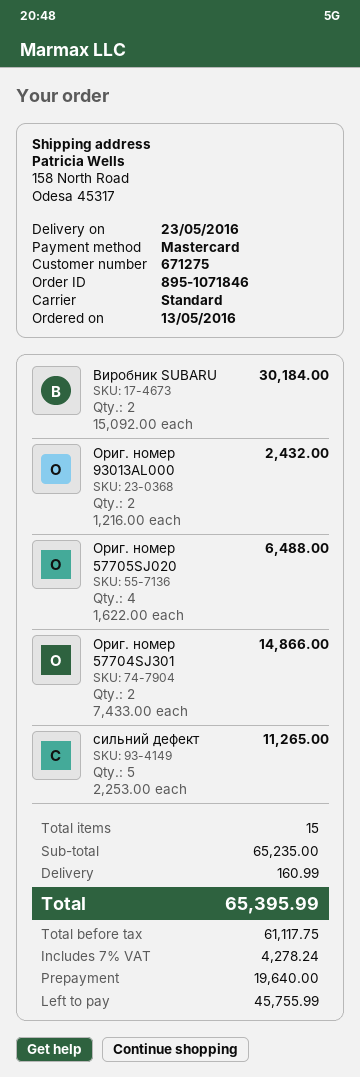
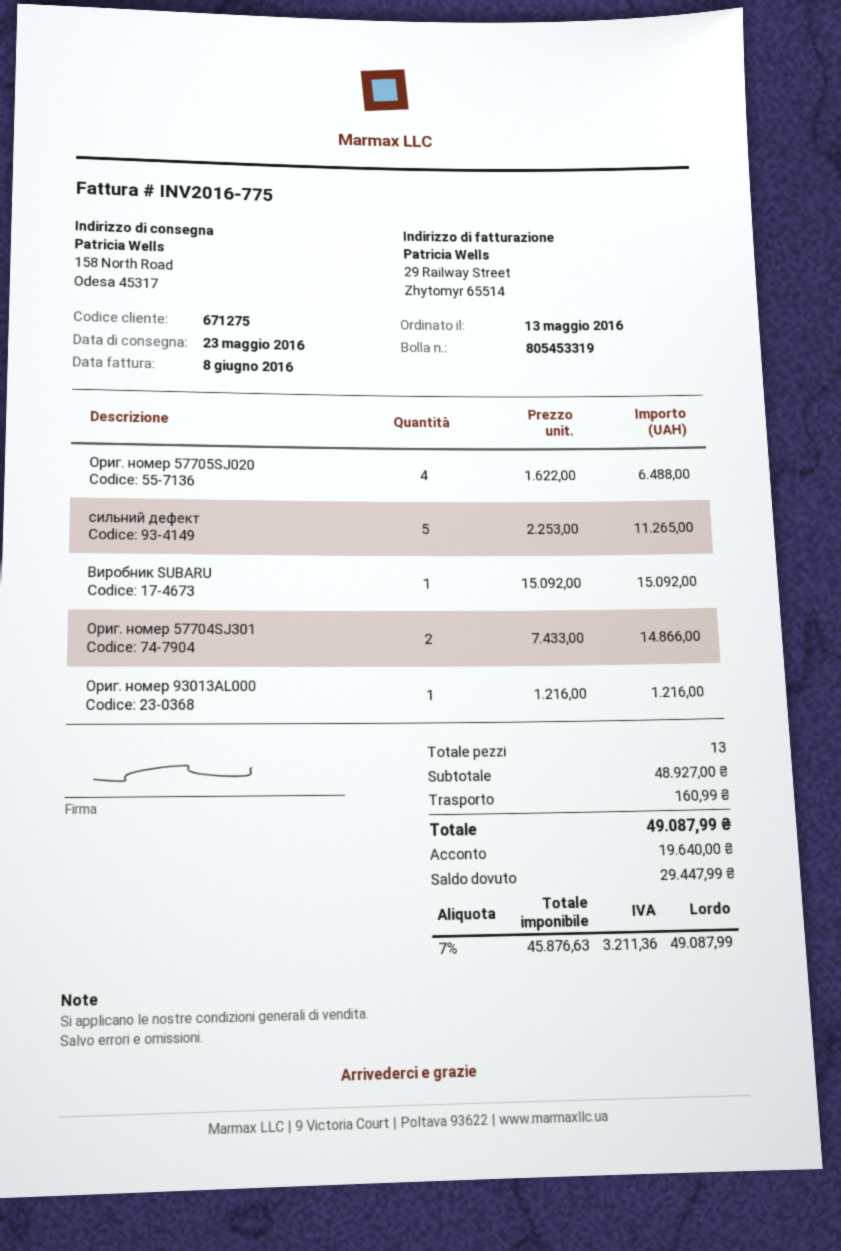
Виробник SUBARU: 2 x 15092.00 = 30184.00 -> 1 x 15092.00 = 15092.00
Ориг. номер 93013AL000: 2 x 1216.00 = 2432.00 -> 1 x 1216.00 = 1216.00
total quantity: 15 -> 13
subtotal: 65235.00 -> 48927.00
net: 61117.75 -> 45876.63
tax: 7% = 4278.24 -> 7% = 3211.36
total: 65395.99 -> 49087.99
balance: 45755.99 -> 29447.99

